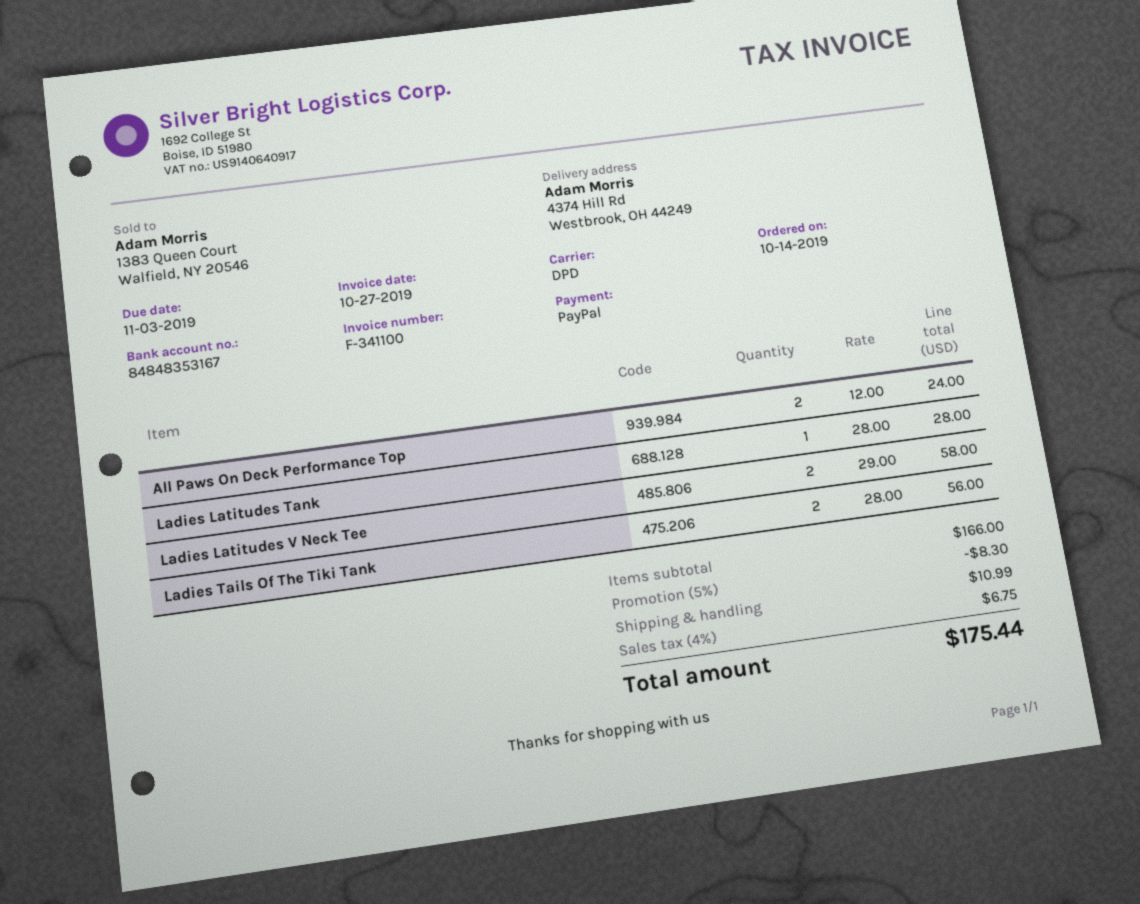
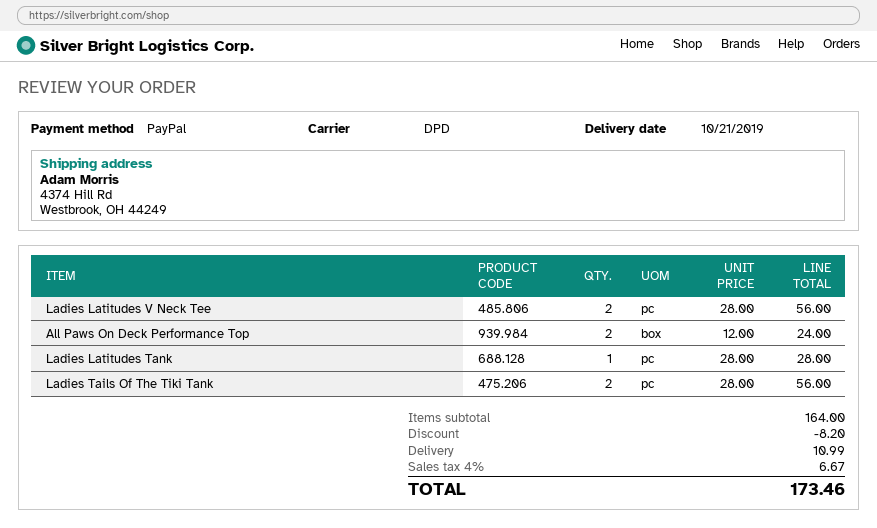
Ladies Latitudes V Neck Tee: 2 x 29.00 = 58.00 -> 2 x 28.00 = 56.00
subtotal: 166.00 -> 164.00
discount: 8.30 -> 8.20
tax: 4% = 6.75 -> 4% = 6.67
total: 175.44 -> 173.46

